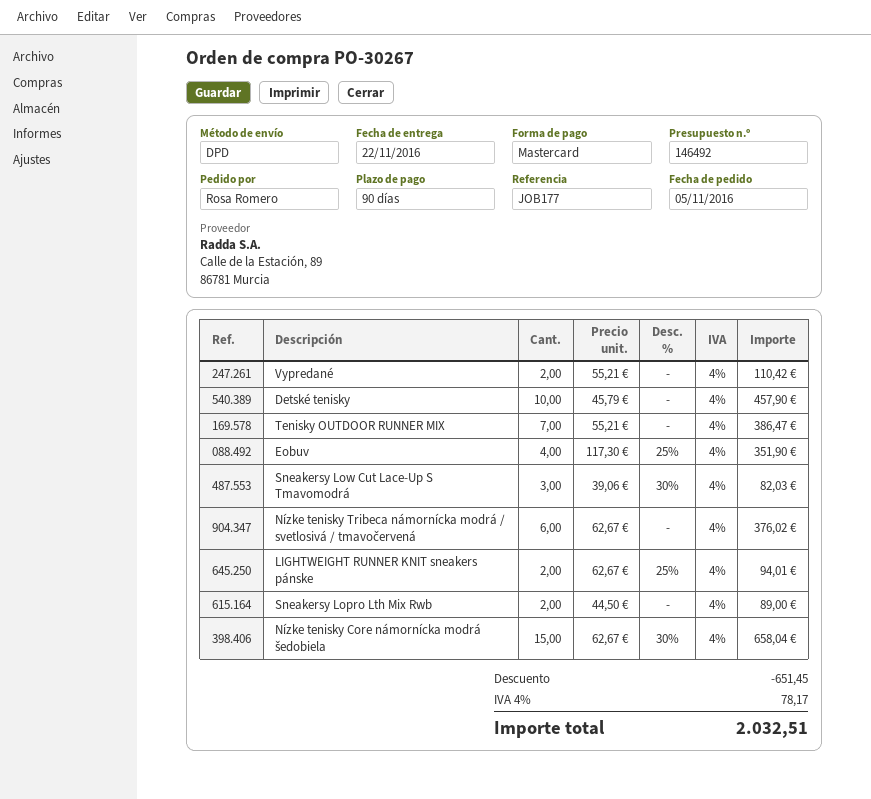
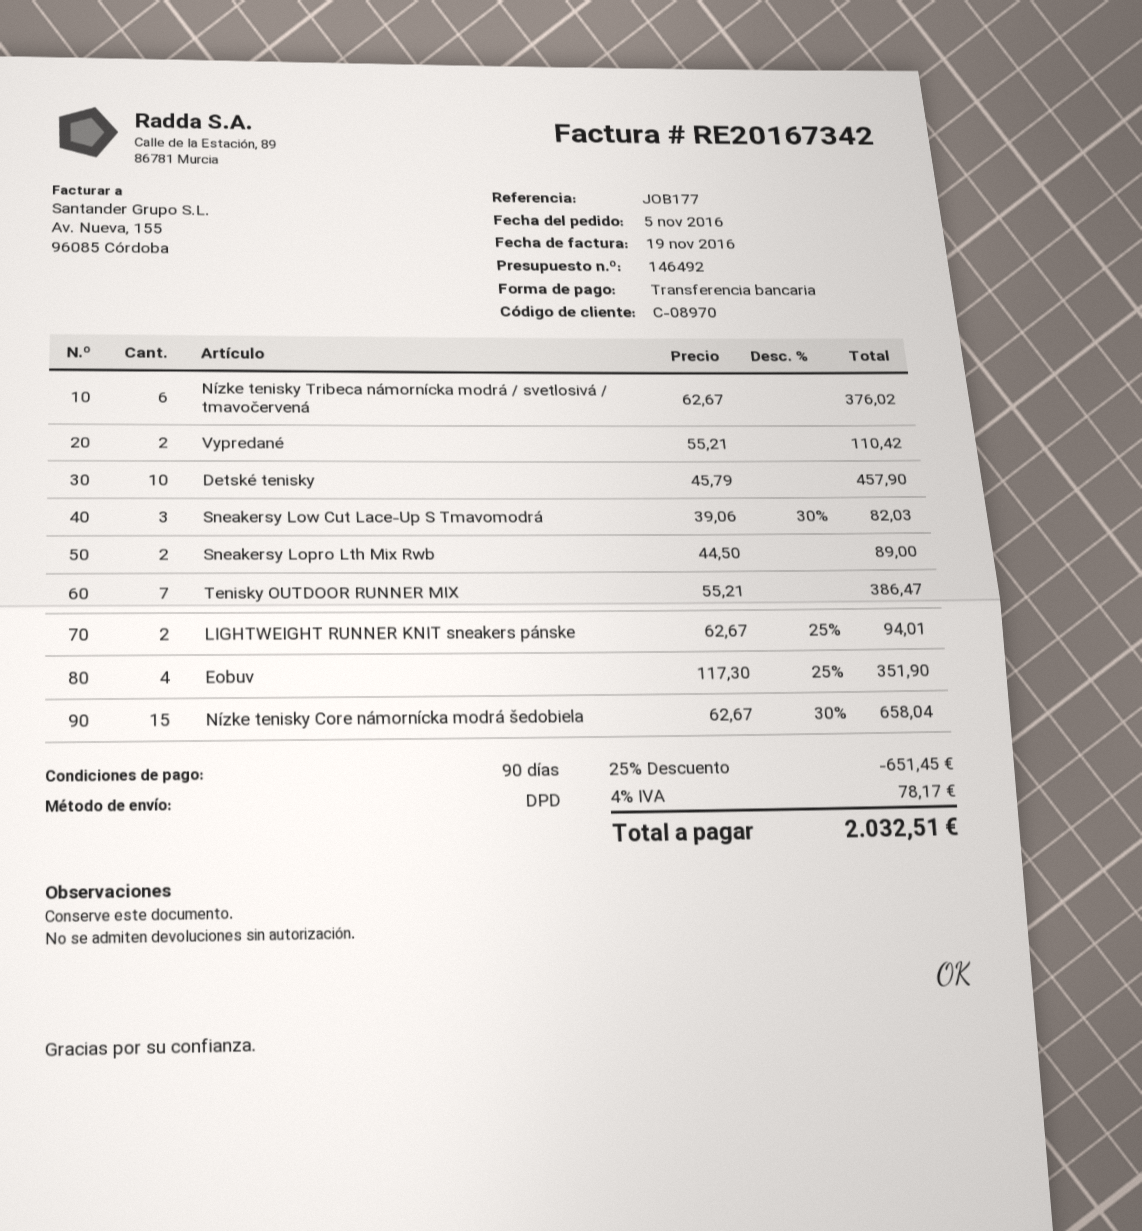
payment method: Mastercard -> bank transfer

